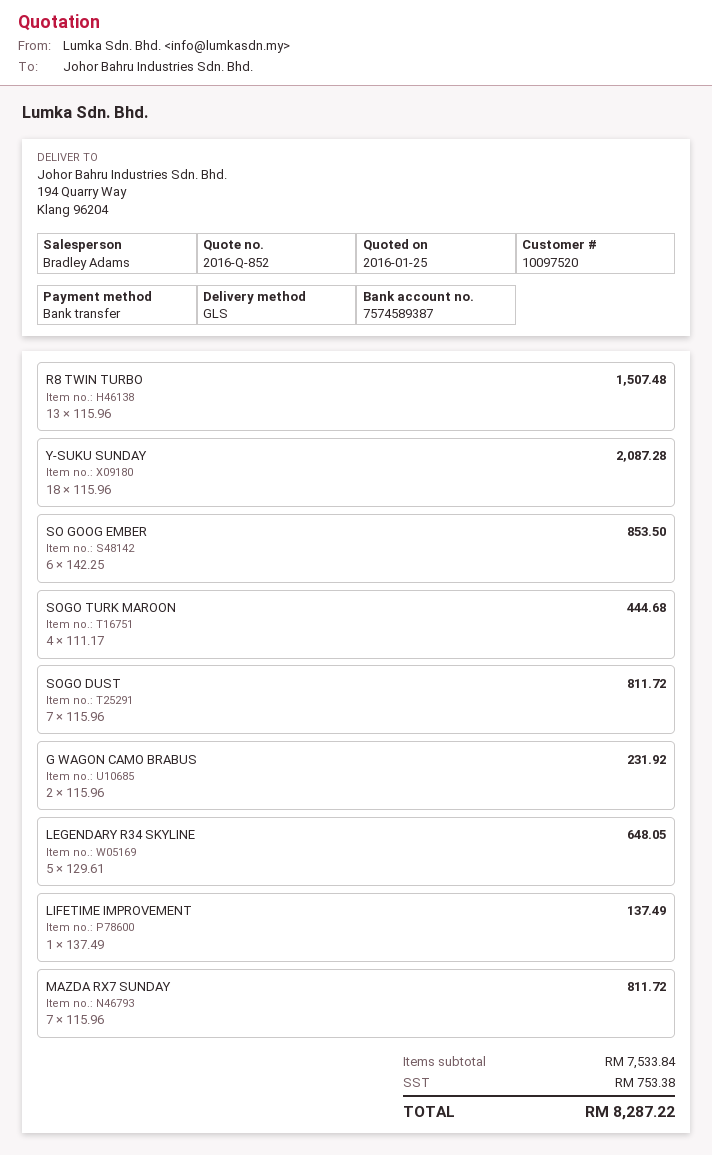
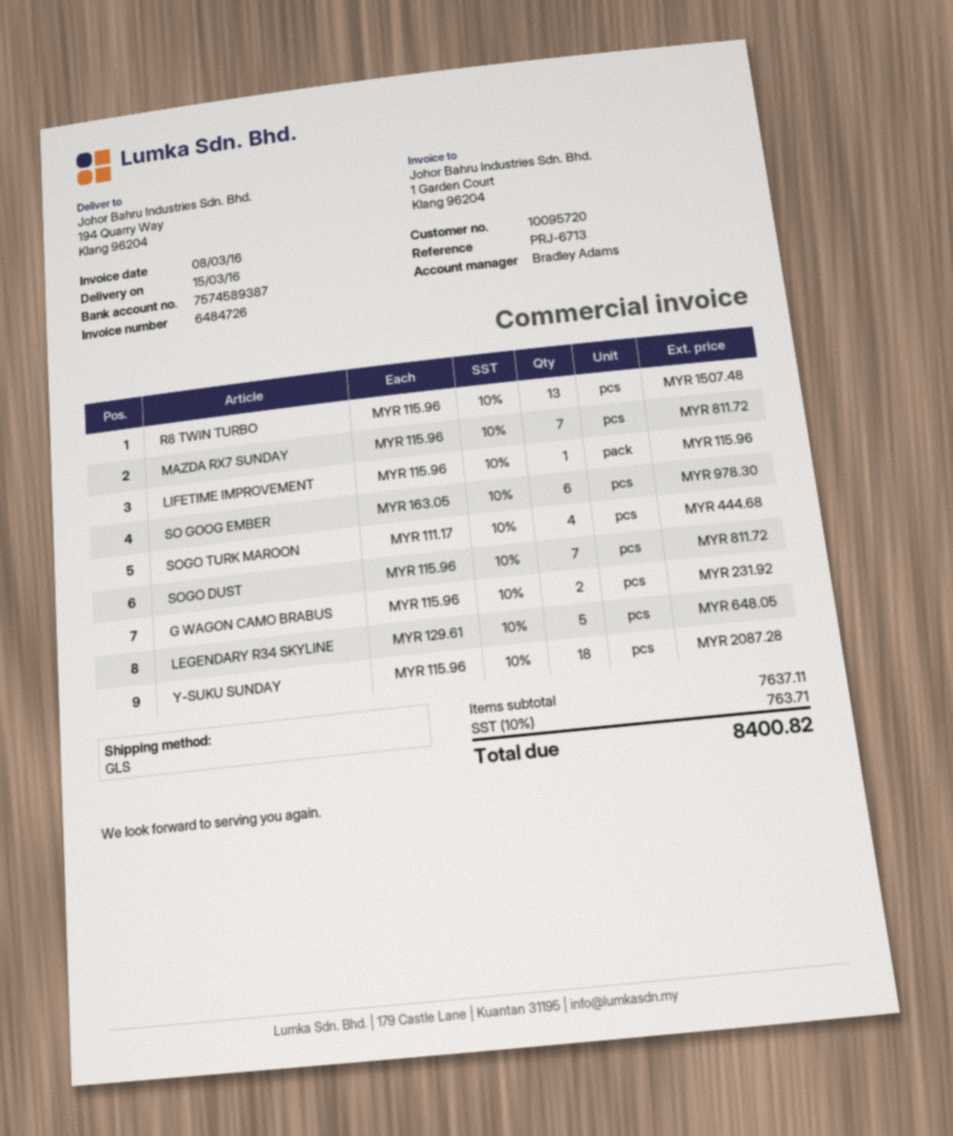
customer number: 10097520 -> 10095720
SO GOOG EMBER: 6 x 142.25 = 853.50 -> 6 x 163.05 = 978.30
LIFETIME IMPROVEMENT: 1 x 137.49 = 137.49 -> 1 x 115.96 = 115.96
subtotal: 7533.84 -> 7637.11
tax: 753.38 -> 763.71
total: 8287.22 -> 8400.82

